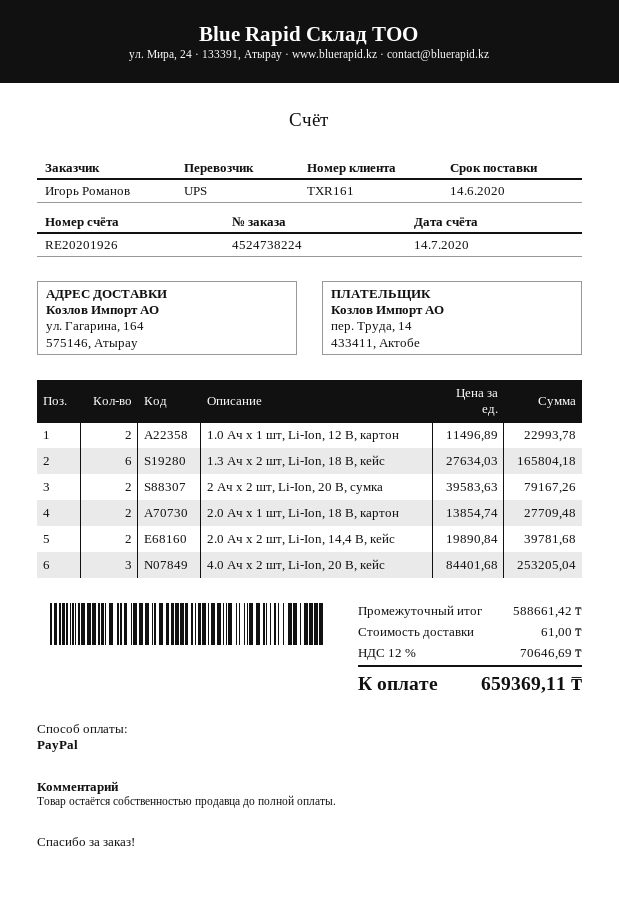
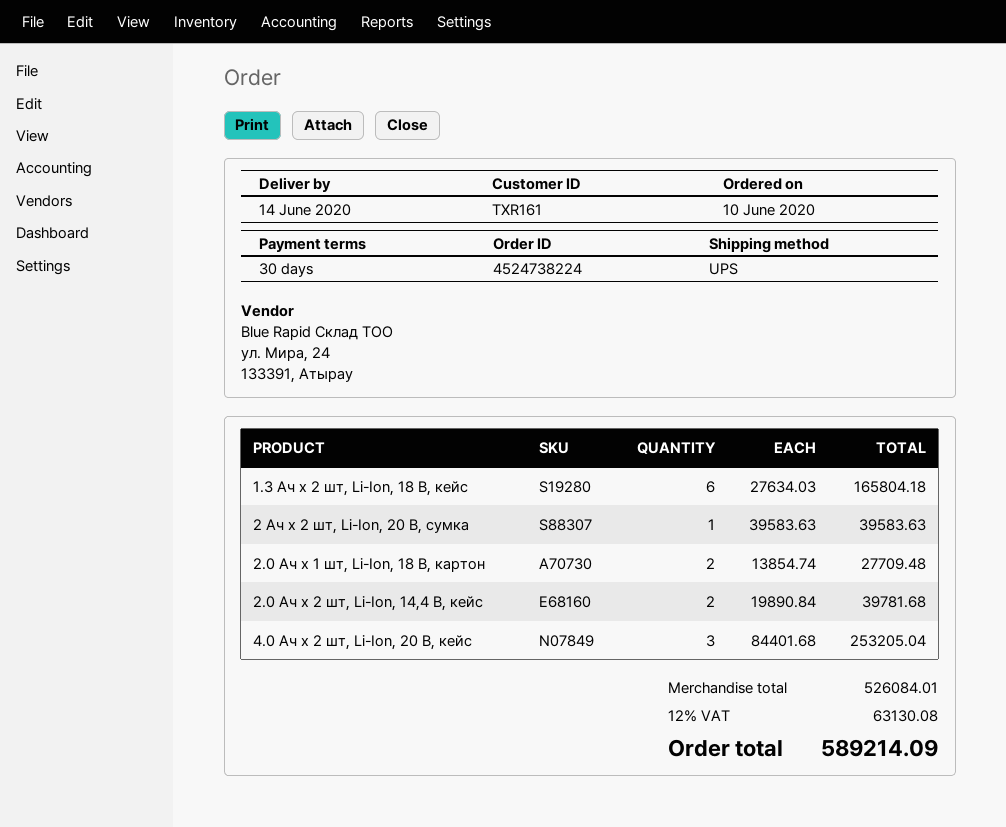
1.0 Ач x 1 шт, Li-Ion, 12 В, картон: 2 x 11496.89 = 22993.78 -> none
2 Ач x 2 шт, Li-Ion, 20 В, сумка: 2 x 39583.63 = 79167.26 -> 1 x 39583.63 = 39583.63
subtotal: 588661.42 -> 526084.01
shipping: 61.00 -> none
tax: 12% = 70646.69 -> 12% = 63130.08
total: 659369.11 -> 589214.09

